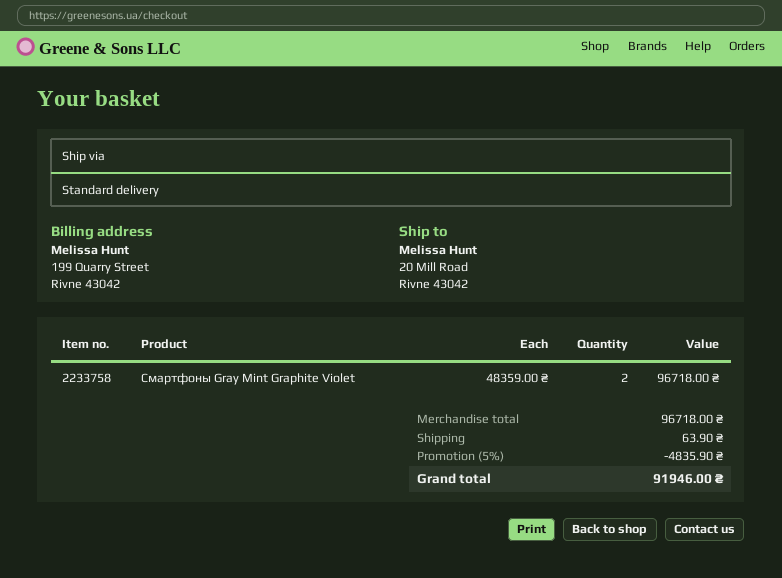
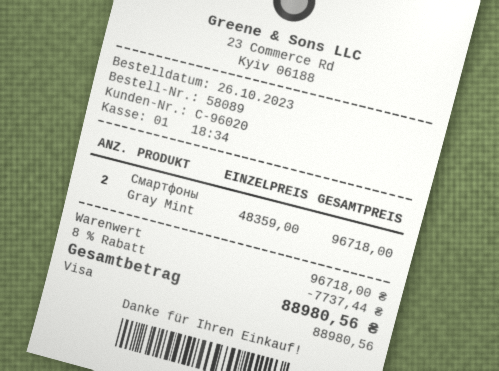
discount: 5% = 4835.90 -> 8% = 7737.44
shipping: 63.90 -> none
total: 91946.00 -> 88980.56

